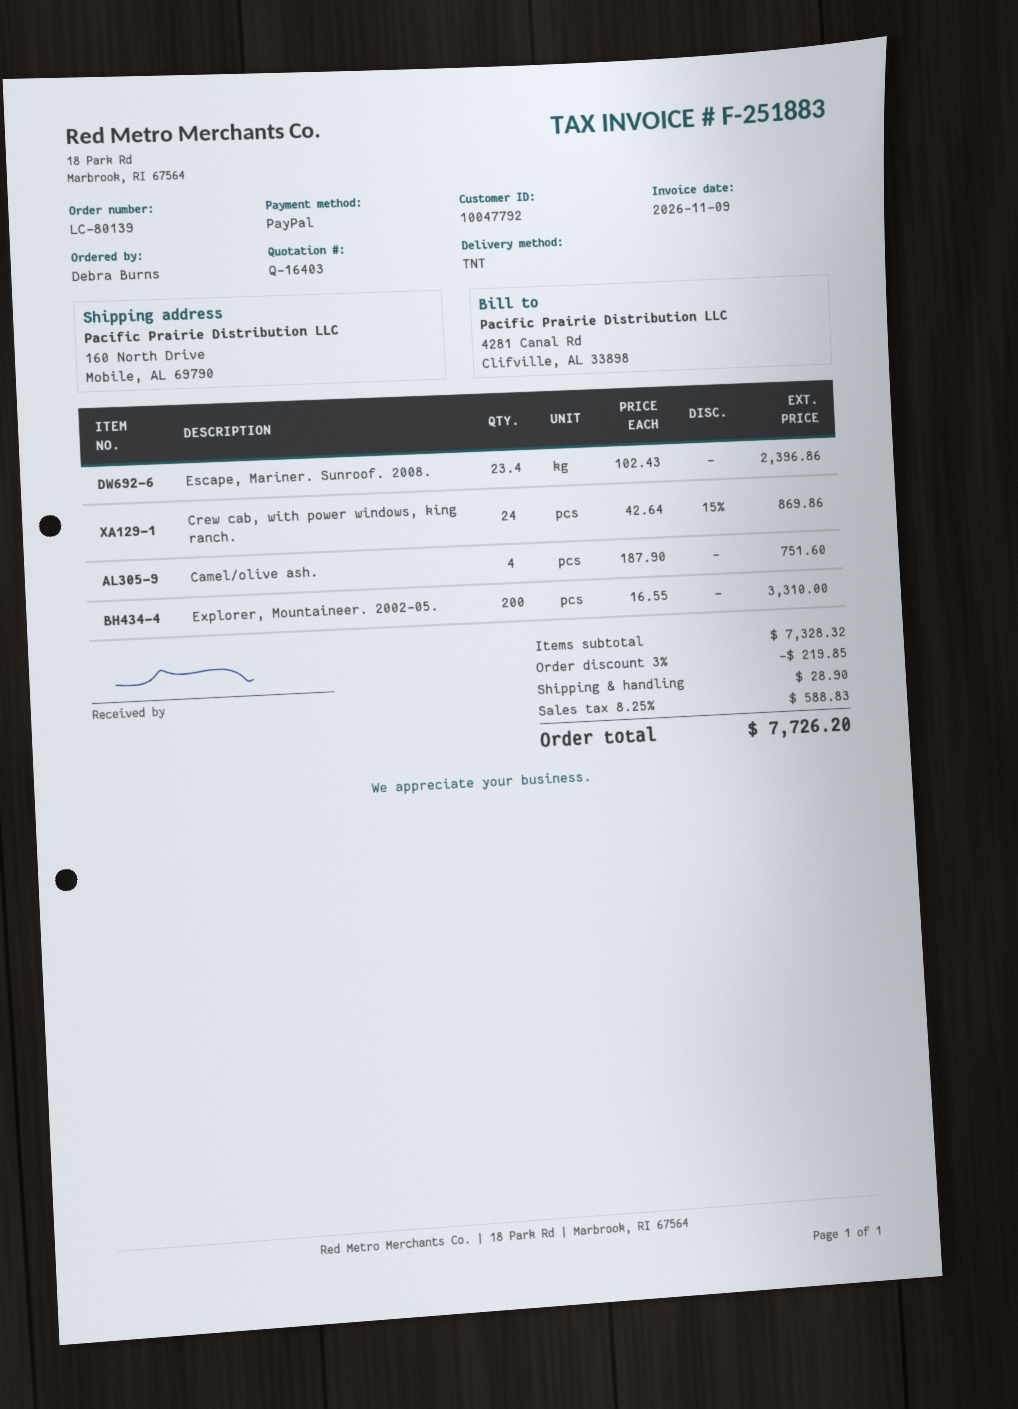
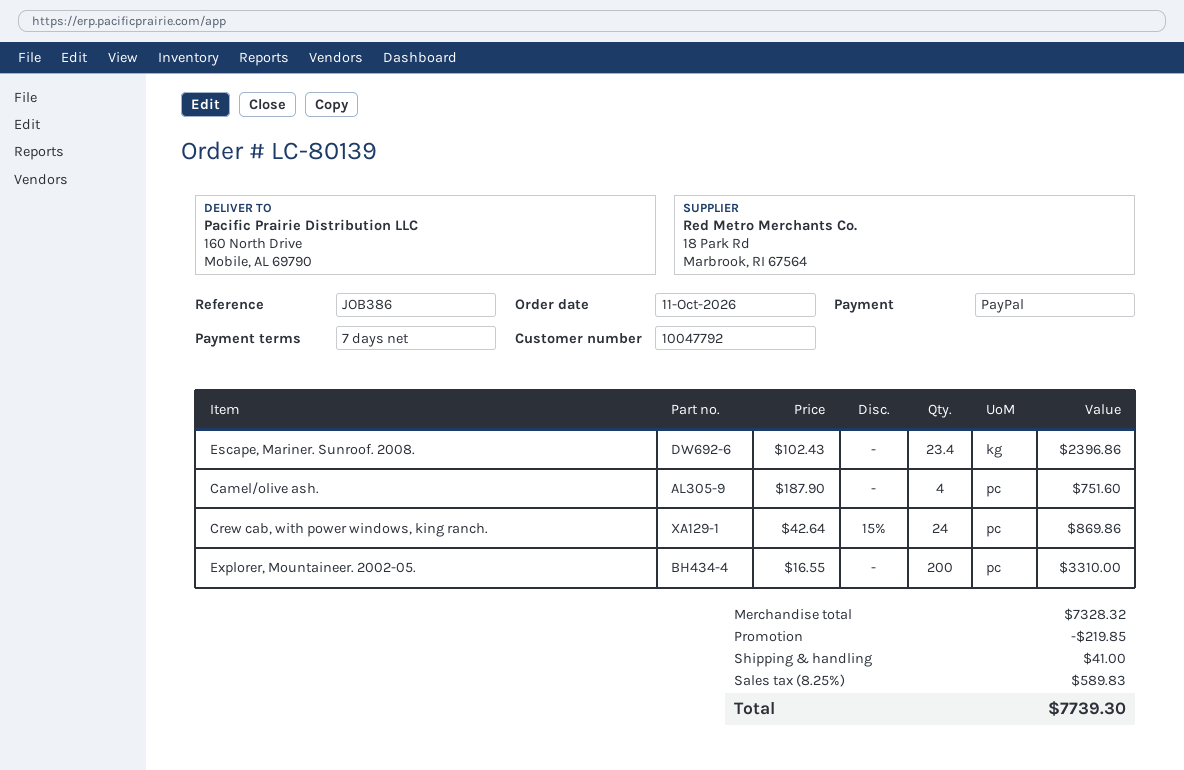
shipping: 28.90 -> 41.00
tax: 8.25% = 588.83 -> 8.25% = 589.83
total: 7726.20 -> 7739.30

